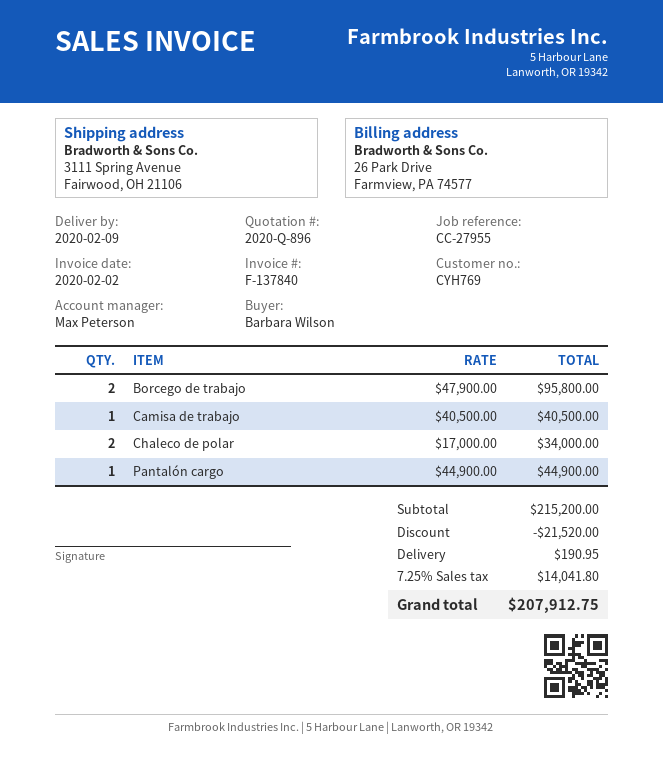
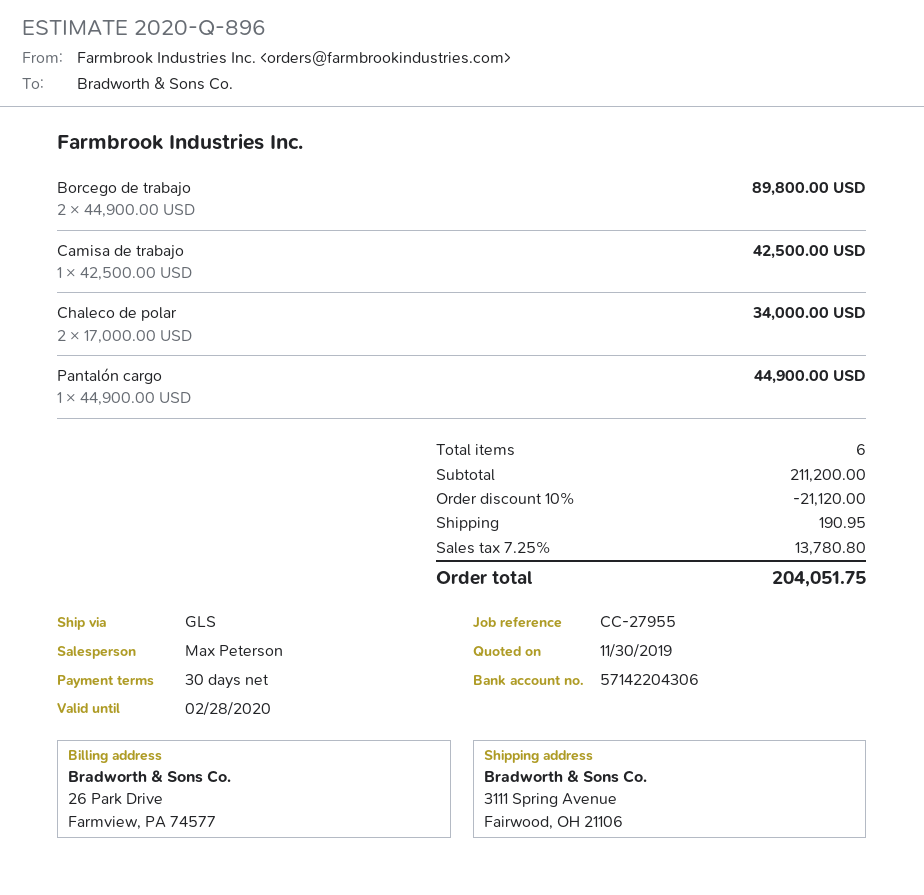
Borcego de trabajo: 2 x 47900.00 = 95800.00 -> 2 x 44900.00 = 89800.00
Camisa de trabajo: 1 x 40500.00 = 40500.00 -> 1 x 42500.00 = 42500.00
subtotal: 215200.00 -> 211200.00
discount: 21520.00 -> 21120.00
tax: 7.25% = 14041.80 -> 7.25% = 13780.80
total: 207912.75 -> 204051.75

